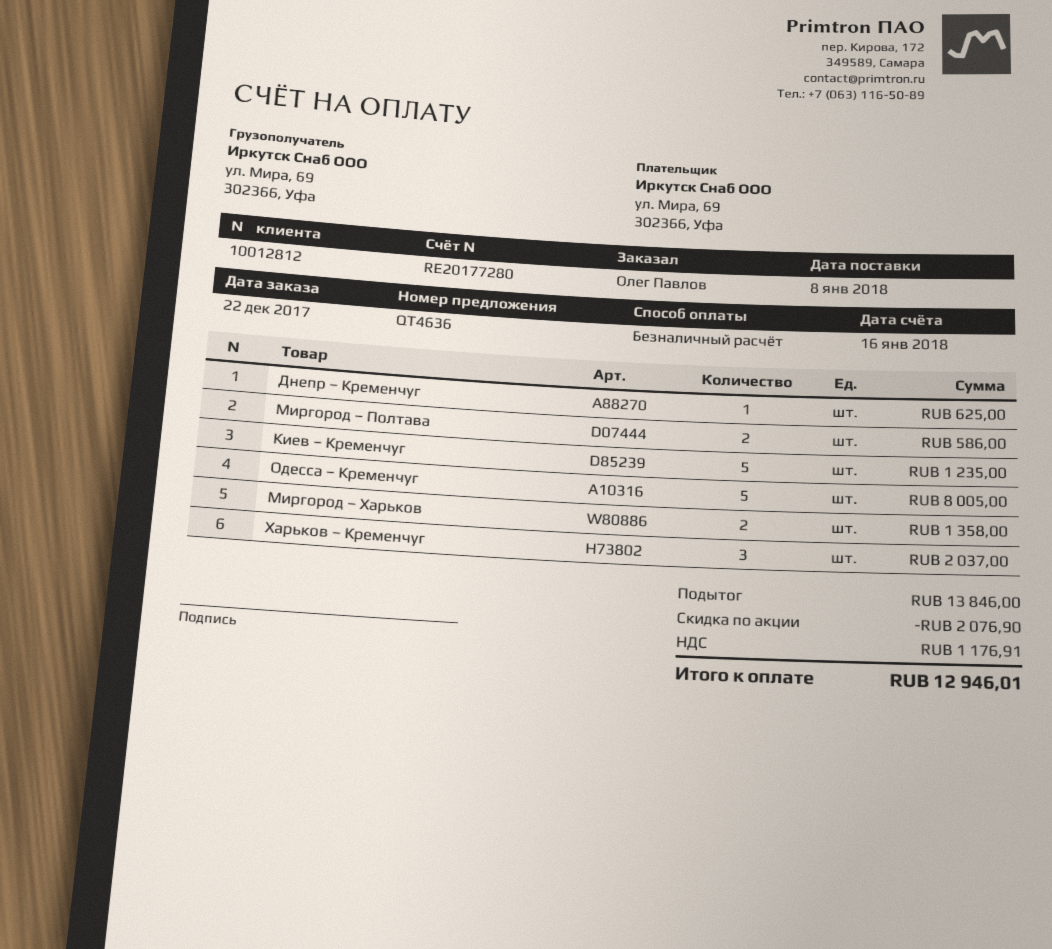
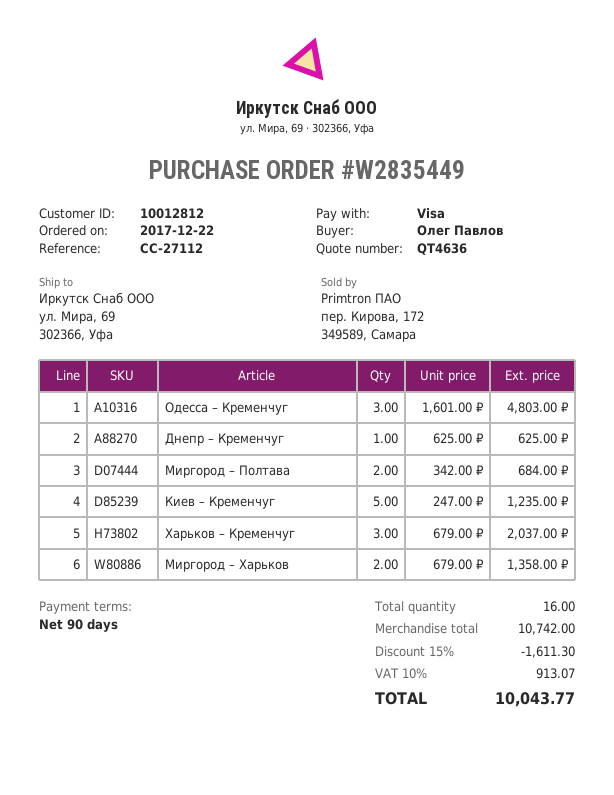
payment method: bank transfer -> Visa
Миргород – Полтава: 2 for 586.00 -> 2 for 684.00
Одесса – Кременчуг: 5 for 8005.00 -> 3 for 4803.00
subtotal: 13846.00 -> 10742.00
discount: 2076.90 -> 1611.30
tax: 1176.91 -> 913.07
total: 12946.01 -> 10043.77

